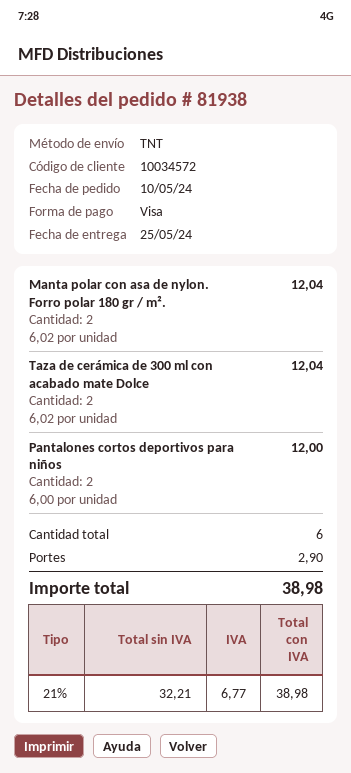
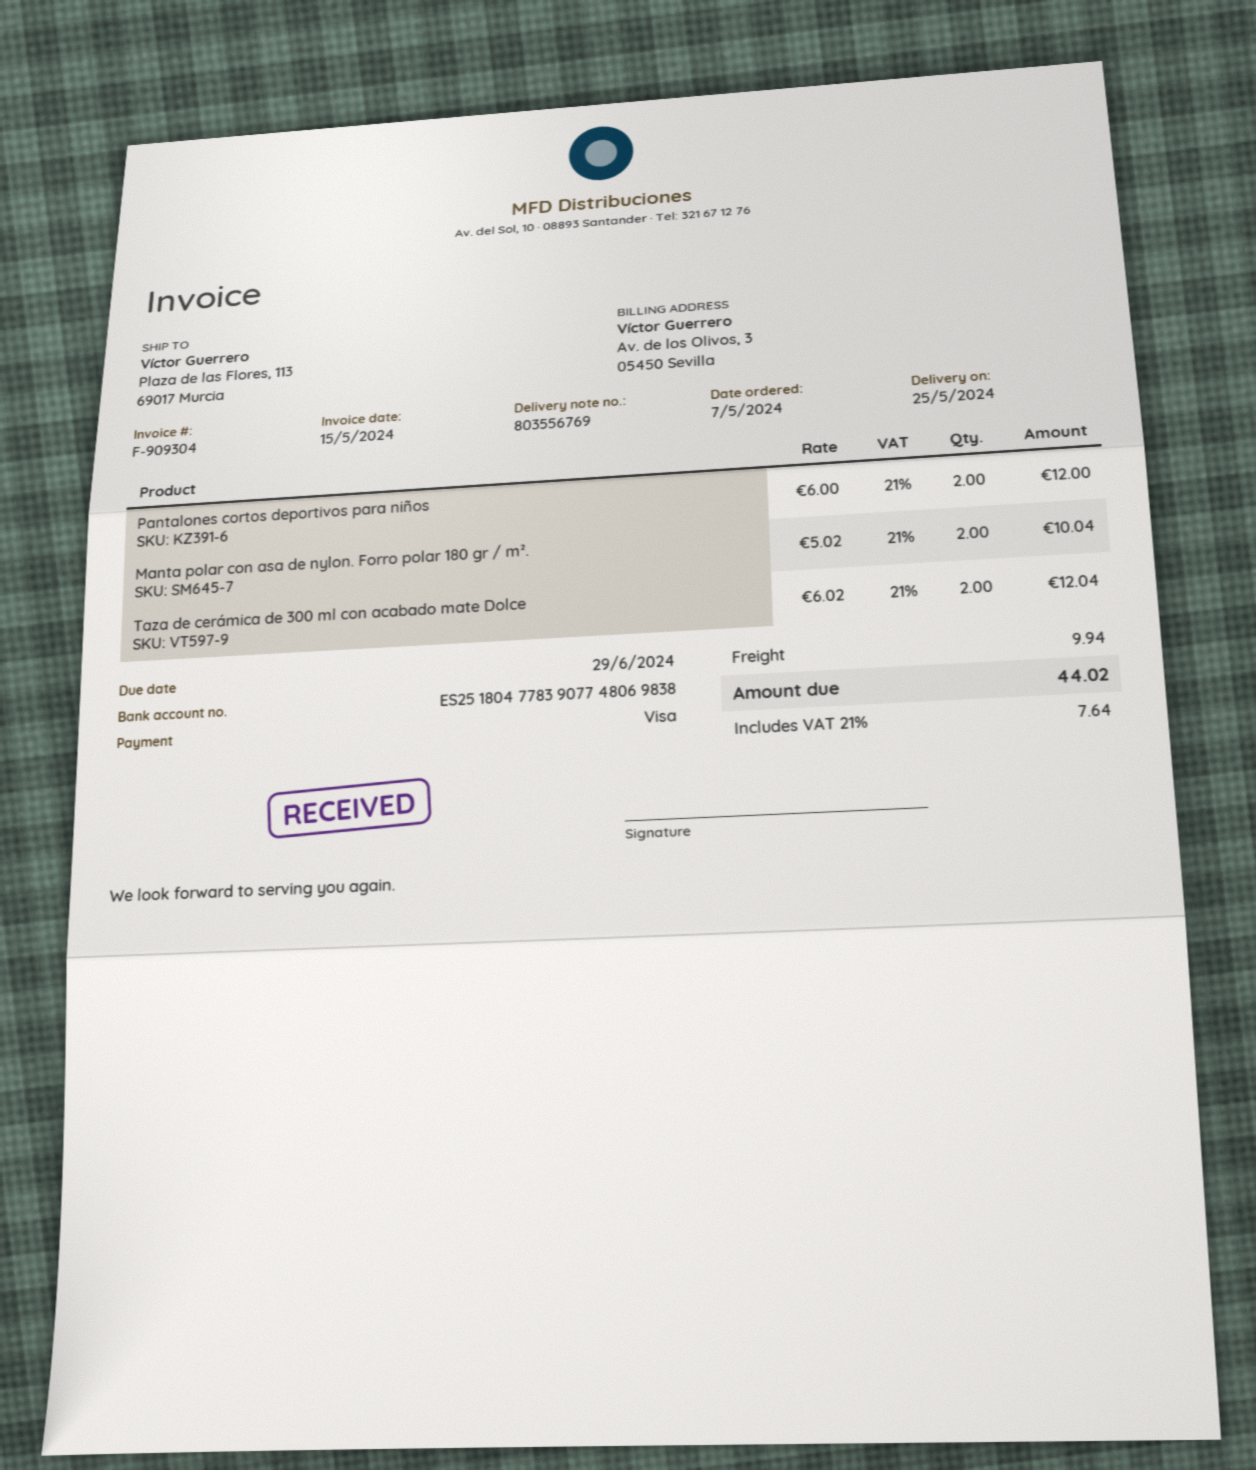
order date: 2024-05-10 -> 2024-05-07
Manta polar con asa de nylon. Forro polar 180 gr / m².: 2 x 6.02 = 12.04 -> 2 x 5.02 = 10.04
shipping: 2.90 -> 9.94
tax: 21% = 6.77 -> 21% = 7.64
total: 38.98 -> 44.02

